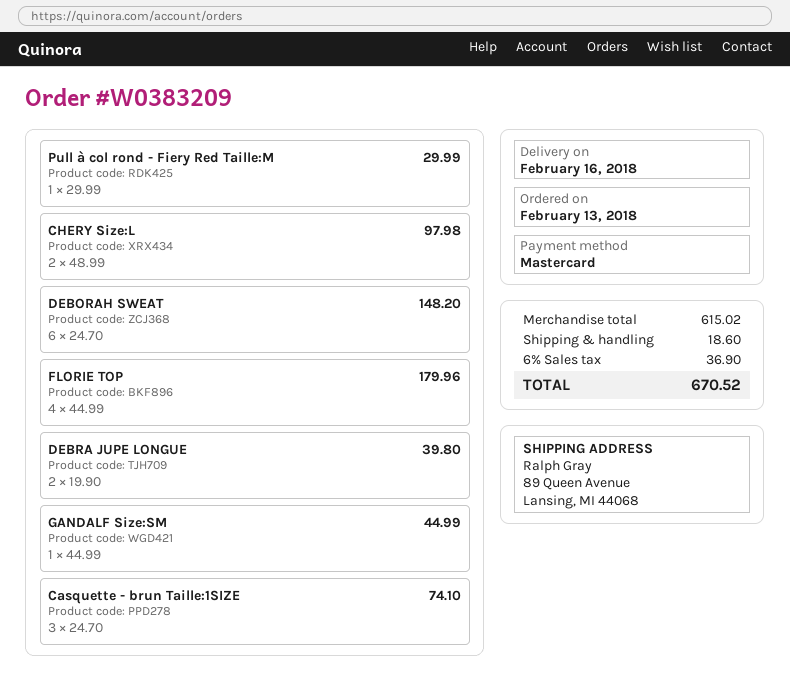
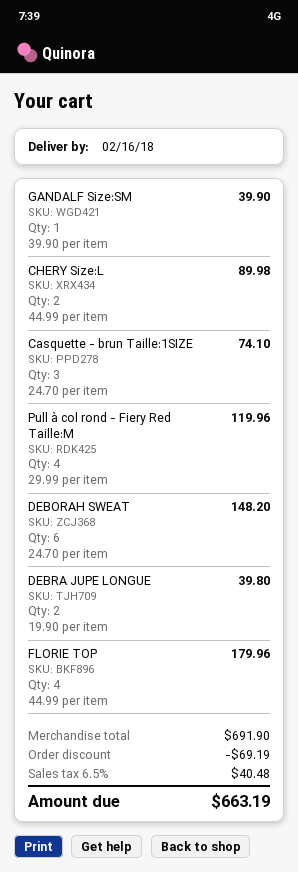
Pull à col rond - Fiery Red Taille:M: 1 x 29.99 = 29.99 -> 4 x 29.99 = 119.96
CHERY Size:L: 2 x 48.99 = 97.98 -> 2 x 44.99 = 89.98
GANDALF Size:SM: 1 x 44.99 = 44.99 -> 1 x 39.90 = 39.90
subtotal: 615.02 -> 691.90
discount: none -> 69.19
shipping: 18.60 -> none
tax: 6% = 36.90 -> 6.5% = 40.48
total: 670.52 -> 663.19

